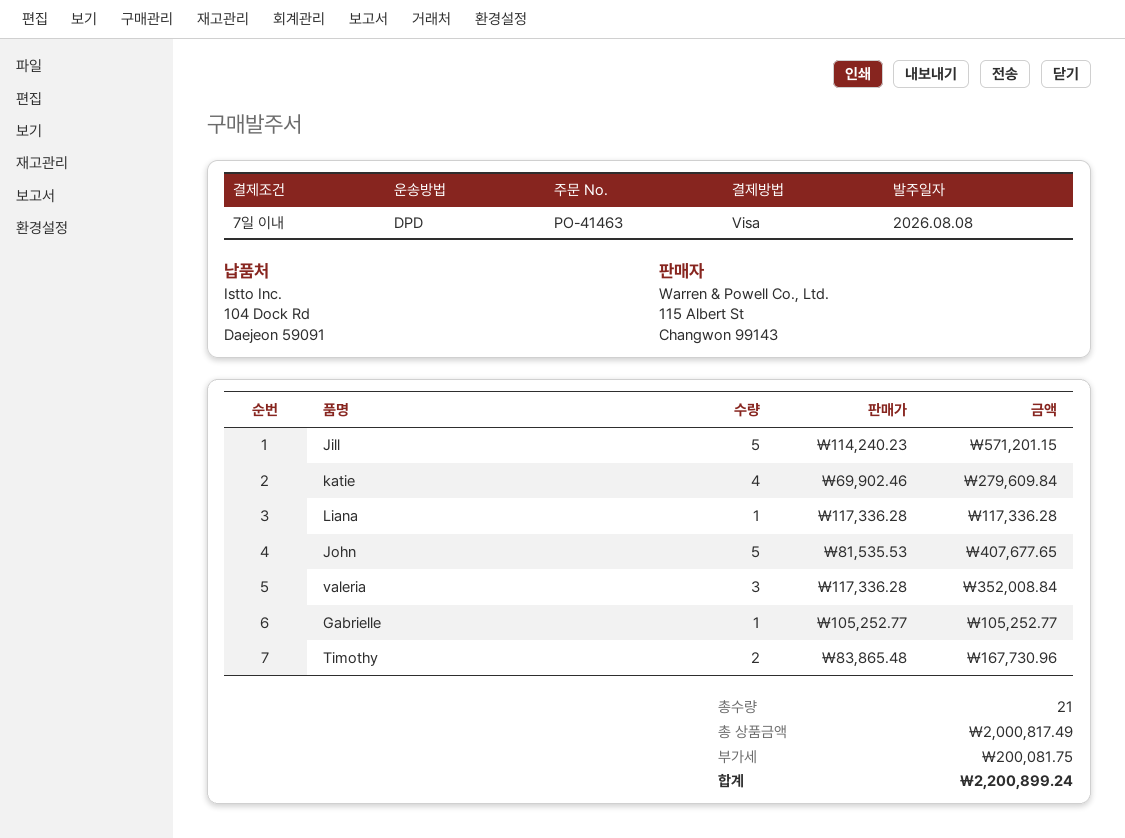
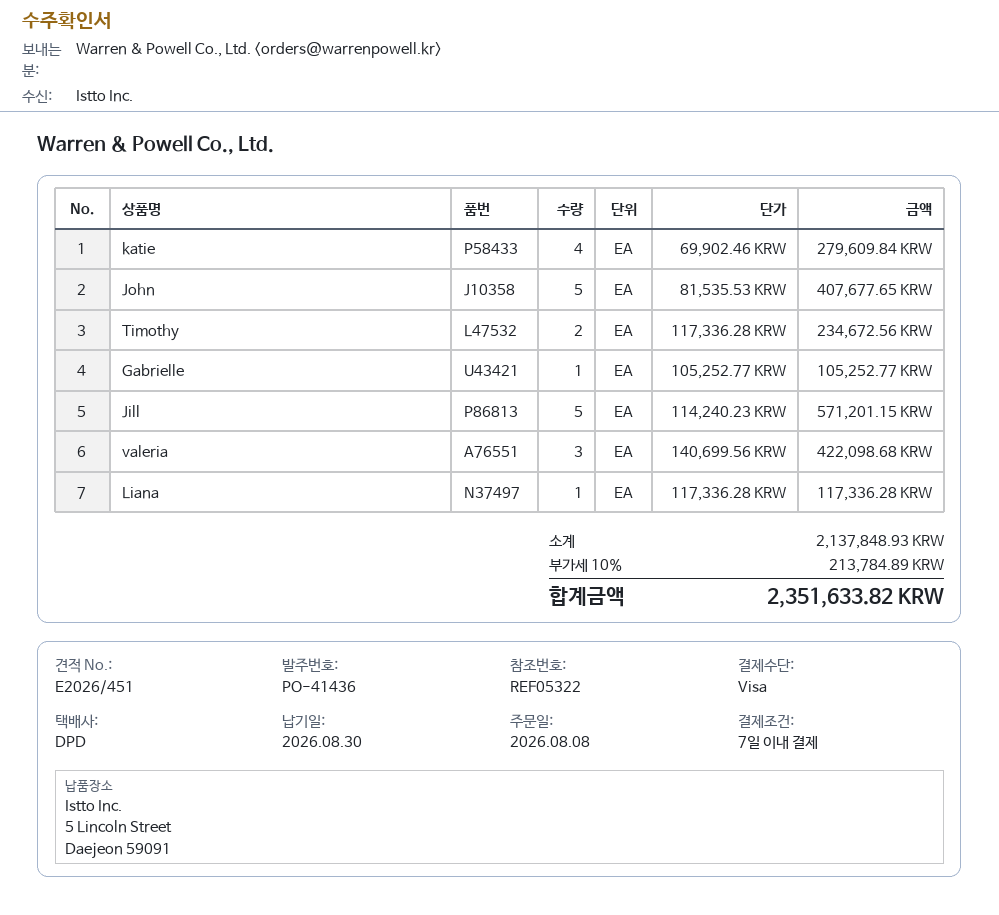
order number: PO-41463 -> PO-41436
ship to: 104 Dock Rd, Daejeon 59091 -> 5 Lincoln Street, Daejeon 59091
valeria: 3 x 117336.28 = 352008.84 -> 3 x 140699.56 = 422098.68
Timothy: 2 x 83865.48 = 167730.96 -> 2 x 117336.28 = 234672.56
subtotal: 2000817.49 -> 2137848.93
tax: 200081.75 -> 213784.89
total: 2200899.24 -> 2351633.82

